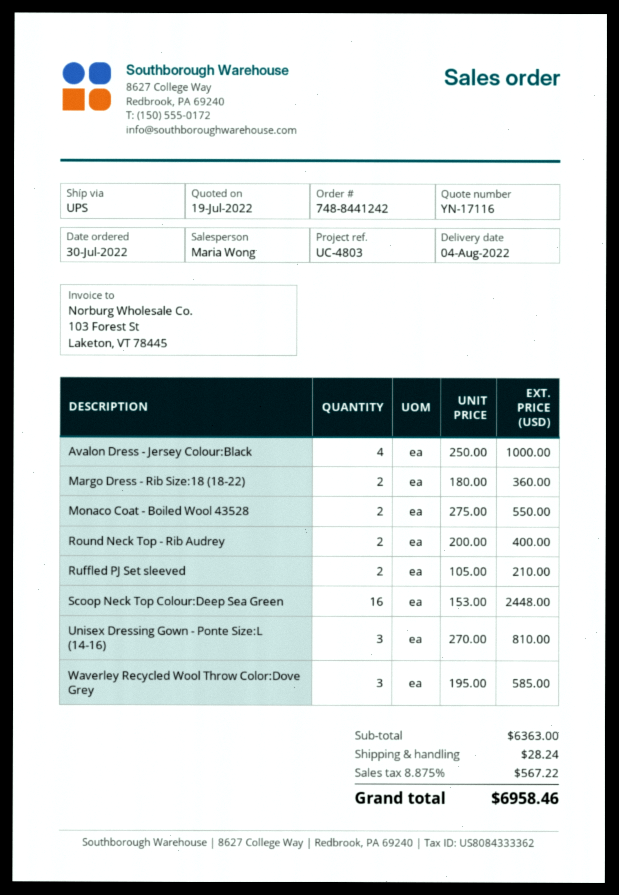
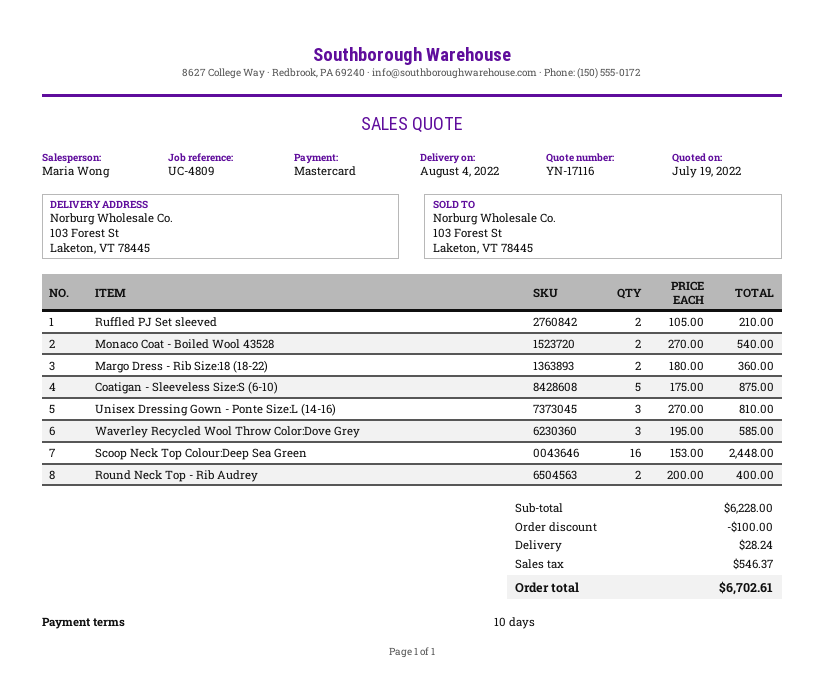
reference: UC-4803 -> UC-4809
Avalon Dress - Jersey Colour:Black: 4 x 250.00 = 1000.00 -> none
Monaco Coat - Boiled Wool 43528: 2 x 275.00 = 550.00 -> 2 x 270.00 = 540.00
Coatigan - Sleeveless Size:S (6-10): none -> 5 x 175.00 = 875.00
subtotal: 6363.00 -> 6228.00
discount: none -> 100.00
tax: 567.22 -> 546.37
total: 6958.46 -> 6702.61

